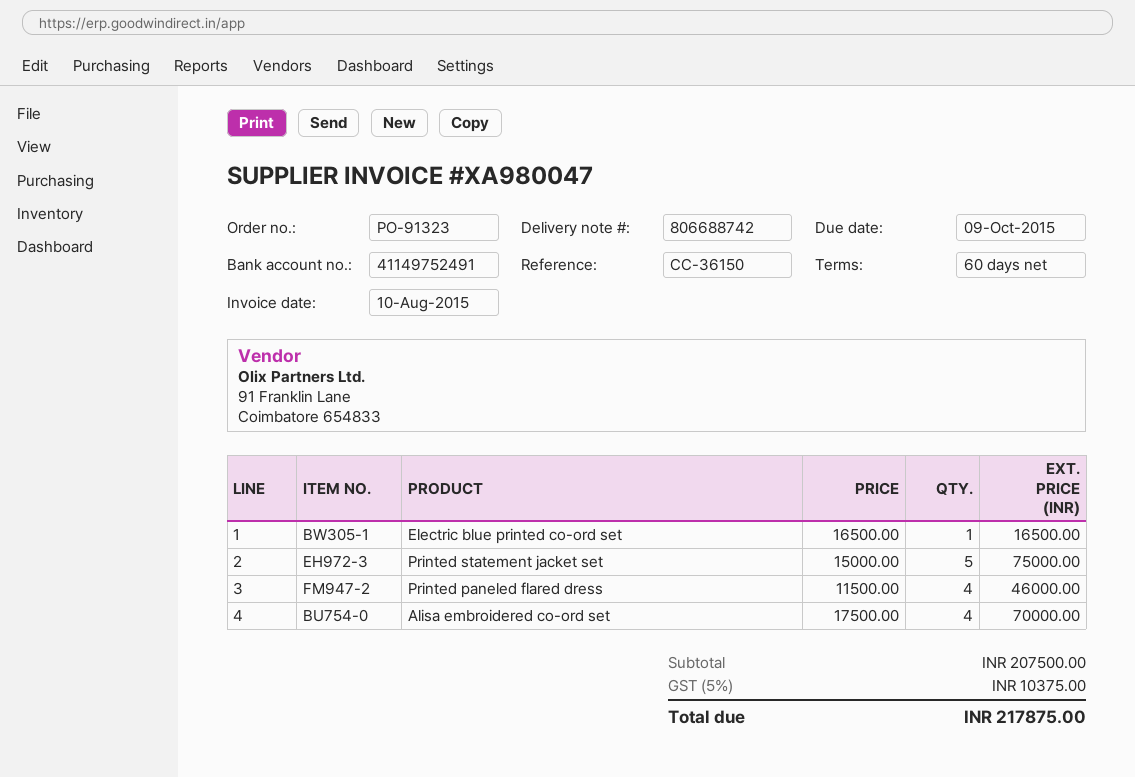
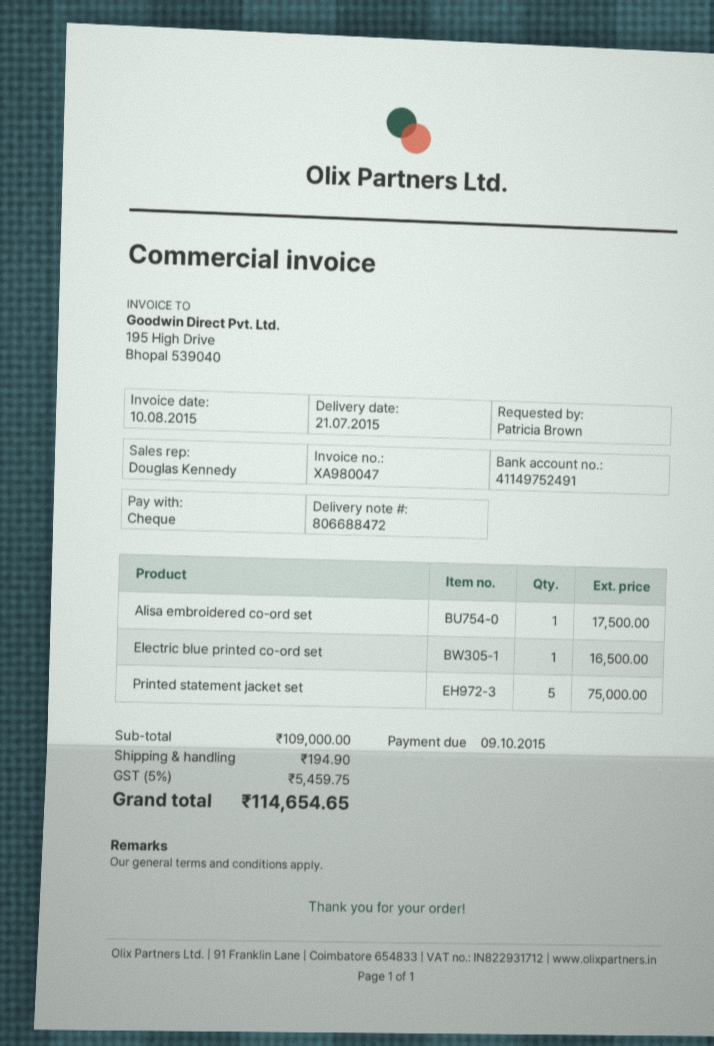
delivery note number: 806688742 -> 806688472
Printed paneled flared dress: 4 for 46000.00 -> none
Alisa embroidered co-ord set: 4 for 70000.00 -> 1 for 17500.00
subtotal: 207500.00 -> 109000.00
shipping: none -> 194.90
tax: 5% = 10375.00 -> 5% = 5459.75
total: 217875.00 -> 114654.65

